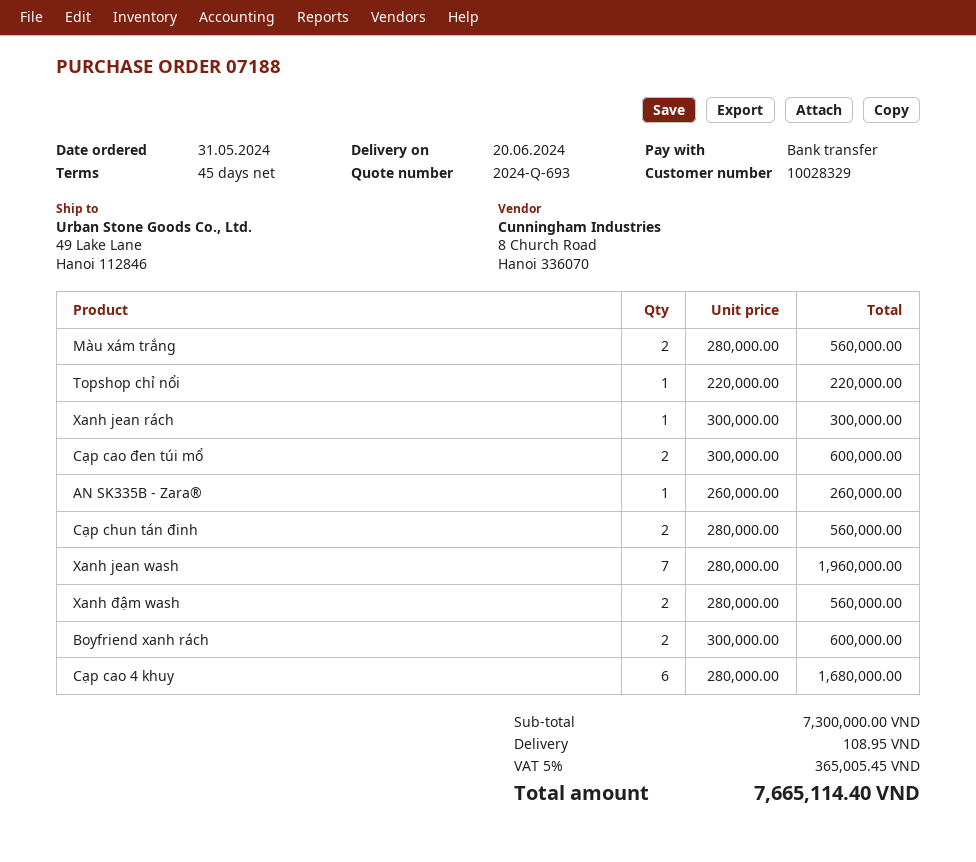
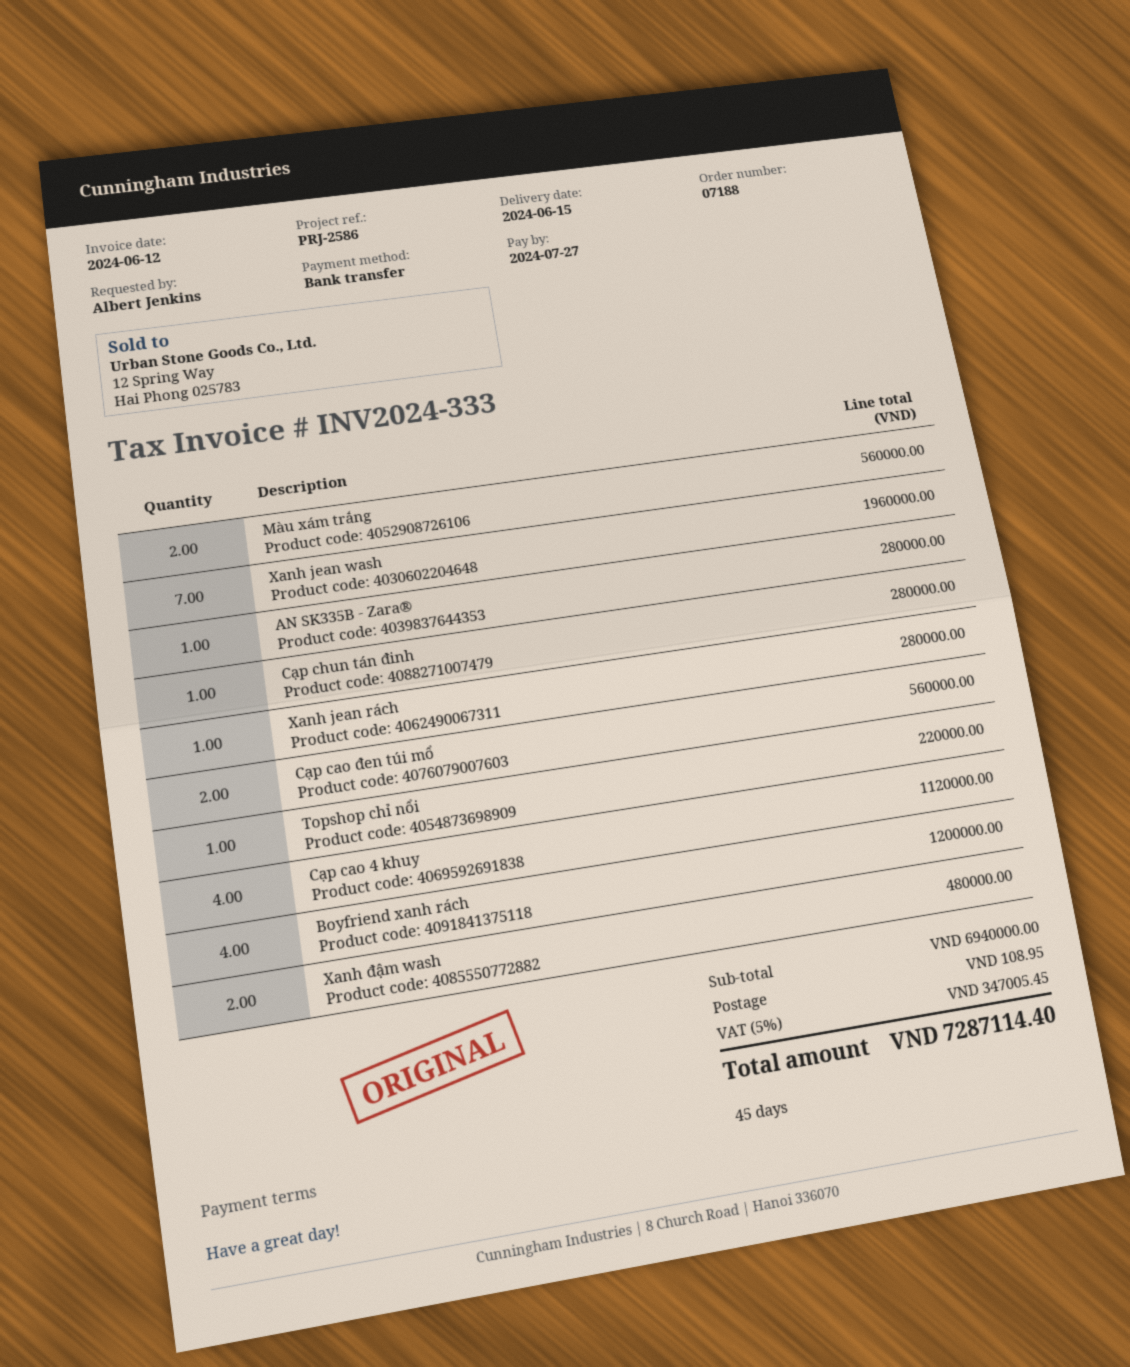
delivery date: 2024-06-20 -> 2024-06-15
Xanh jean rách: 1 for 300000.00 -> 1 for 280000.00
Cạp cao đen túi mổ: 2 for 600000.00 -> 2 for 560000.00
AN SK335B - Zara®: 1 for 260000.00 -> 1 for 280000.00
Cạp chun tán đinh: 2 for 560000.00 -> 1 for 280000.00
Xanh đậm wash: 2 for 560000.00 -> 2 for 480000.00
Boyfriend xanh rách: 2 for 600000.00 -> 4 for 1200000.00
Cạp cao 4 khuy: 6 for 1680000.00 -> 4 for 1120000.00
subtotal: 7300000.00 -> 6940000.00
tax: 5% = 365005.45 -> 5% = 347005.45
total: 7665114.40 -> 7287114.40

